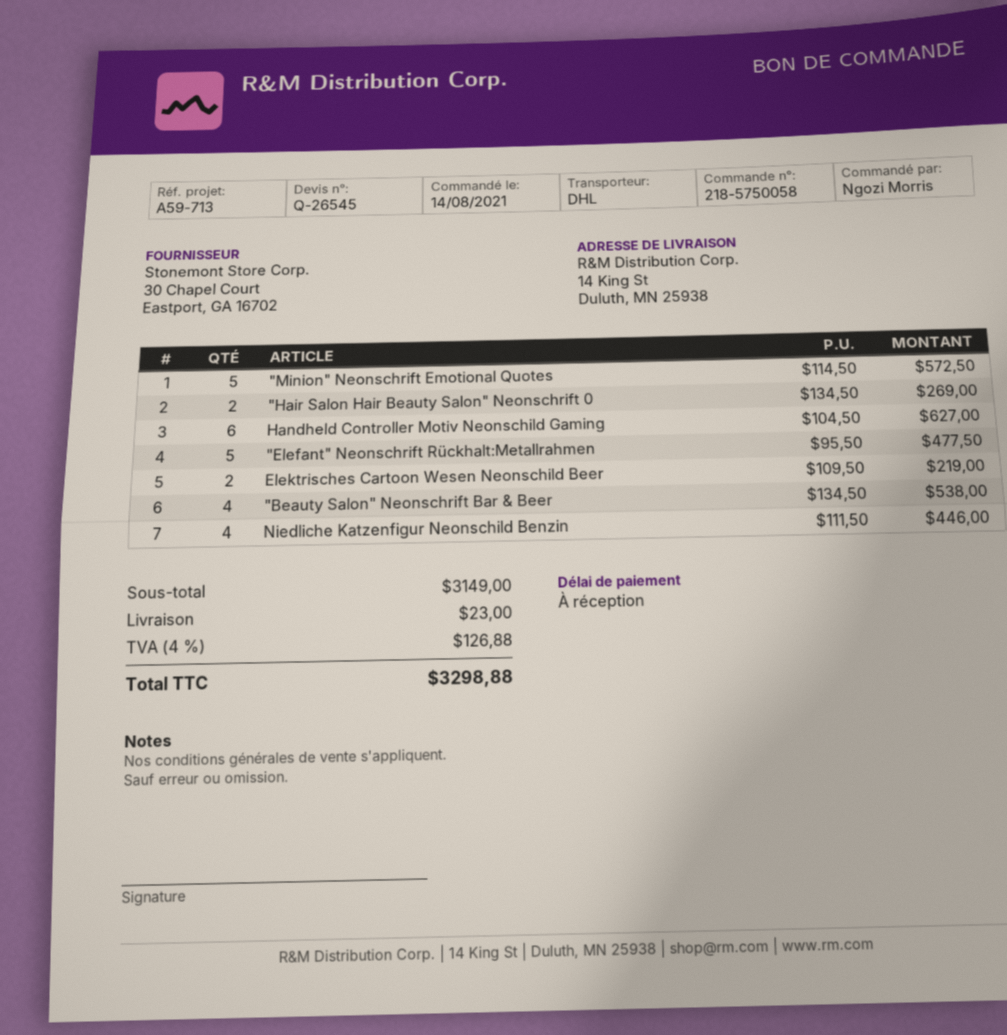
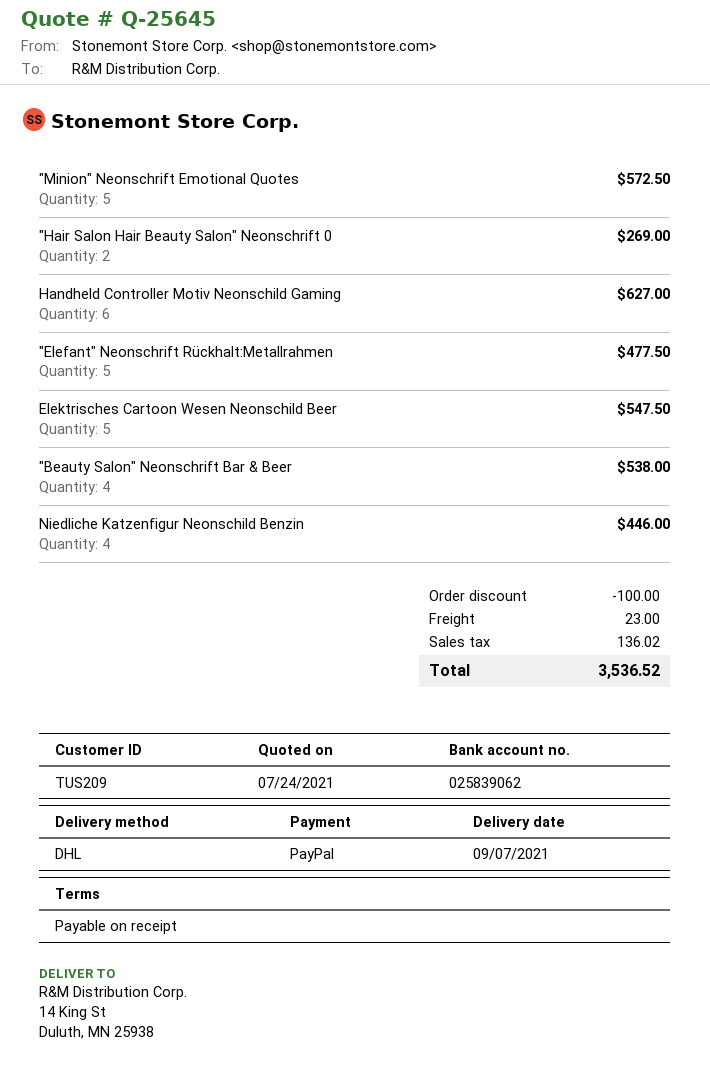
quote number: Q-26545 -> Q-25645
Elektrisches Cartoon Wesen Neonschild Beer: 2 for 219.00 -> 5 for 547.50
discount: none -> 100.00
tax: 126.88 -> 136.02
total: 3298.88 -> 3536.52

